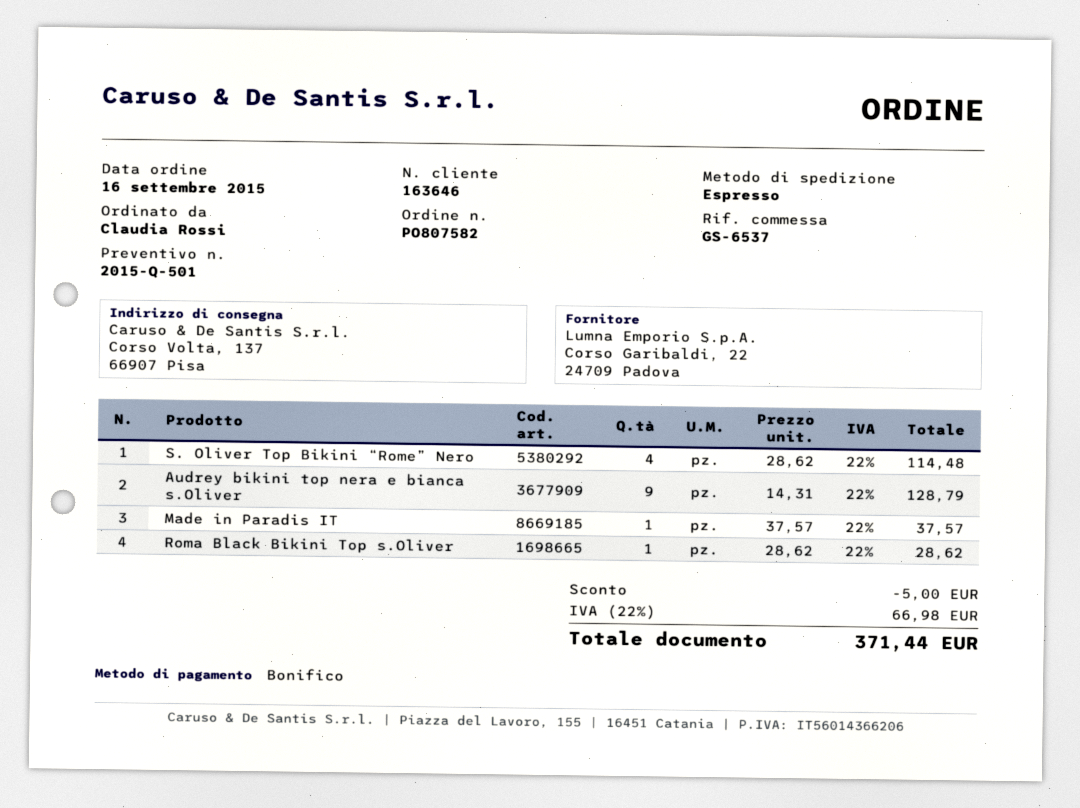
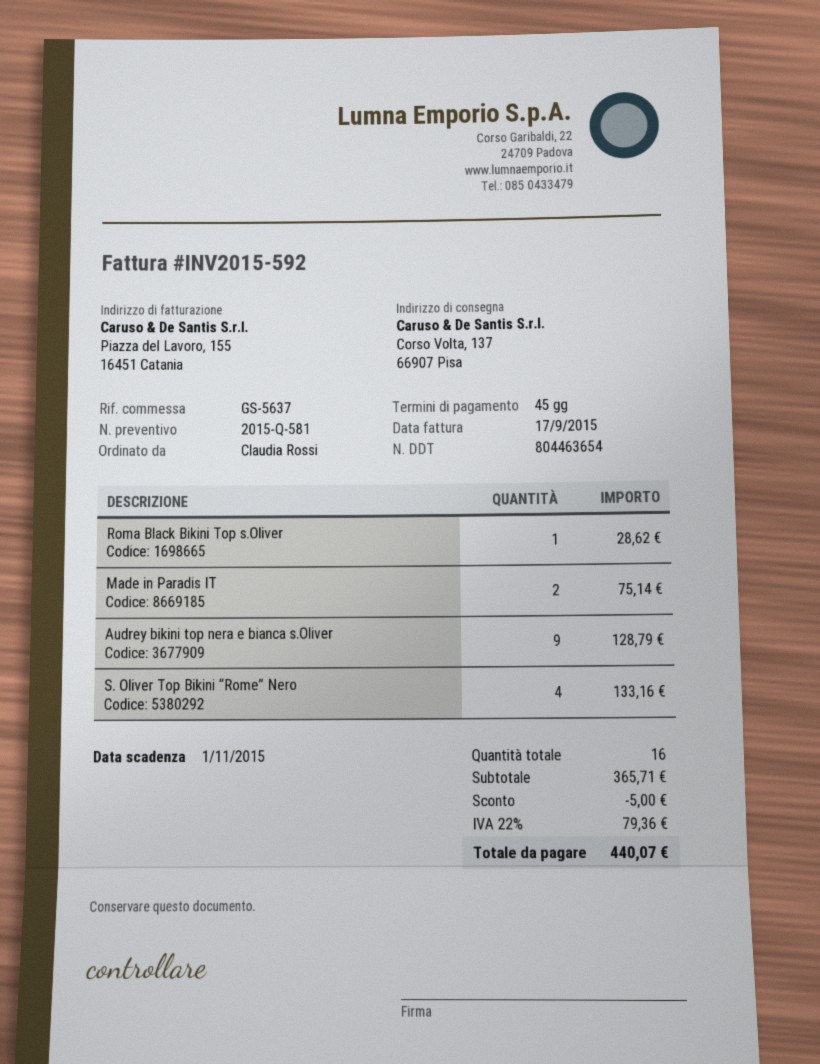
quote number: 2015-Q-501 -> 2015-Q-581
reference: GS-6537 -> GS-5637
S. Oliver Top Bikini “Rome” Nero: 4 for 114.48 -> 4 for 133.16
Made in Paradis IT: 1 for 37.57 -> 2 for 75.14
tax: 22% = 66.98 -> 22% = 79.36
total: 371.44 -> 440.07

